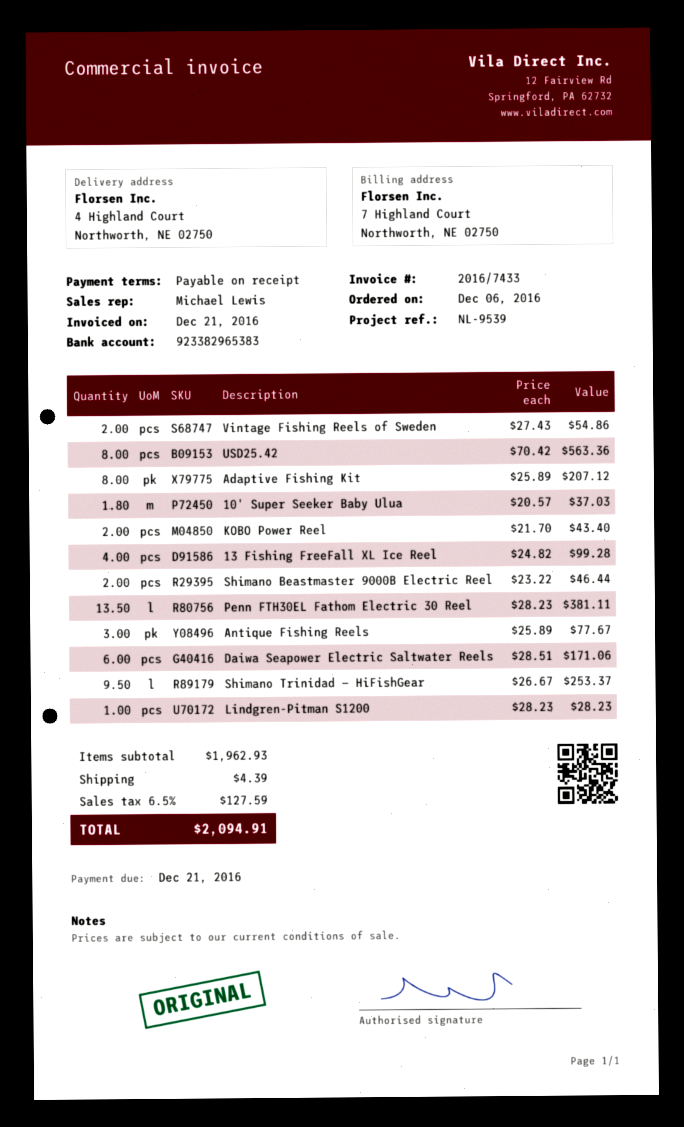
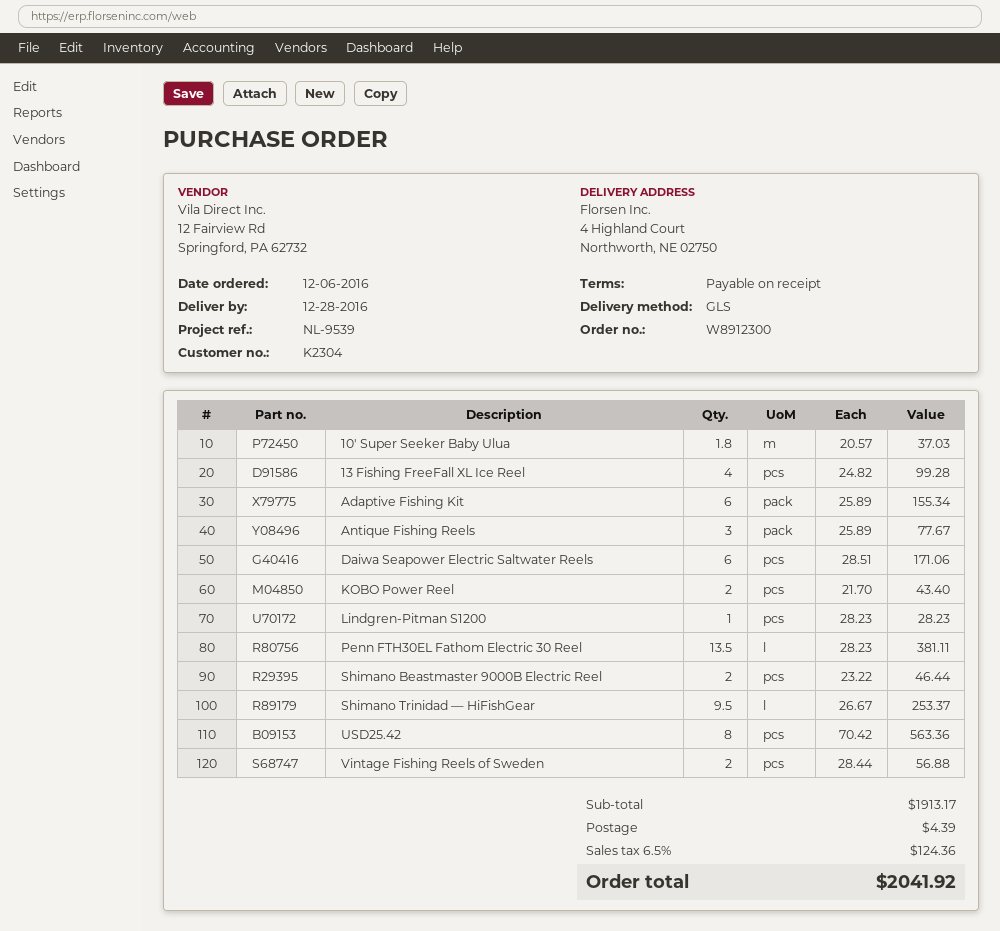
Vintage Fishing Reels of Sweden: 2 x 27.43 = 54.86 -> 2 x 28.44 = 56.88
Adaptive Fishing Kit: 8 x 25.89 = 207.12 -> 6 x 25.89 = 155.34
subtotal: 1962.93 -> 1913.17
tax: 6.5% = 127.59 -> 6.5% = 124.36
total: 2094.91 -> 2041.92

